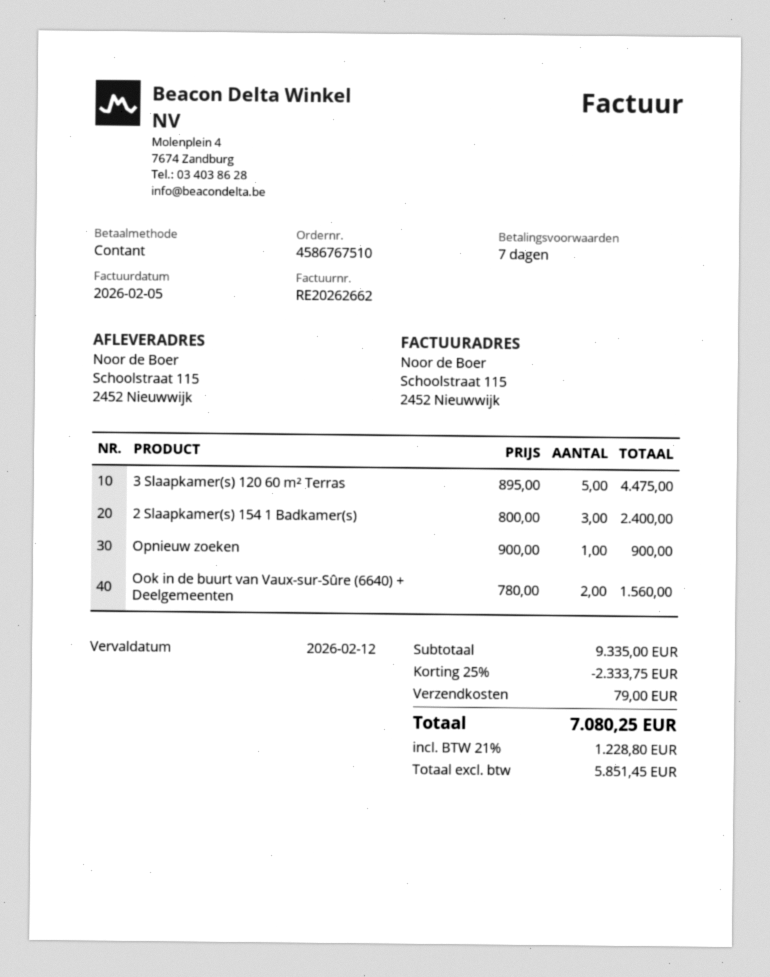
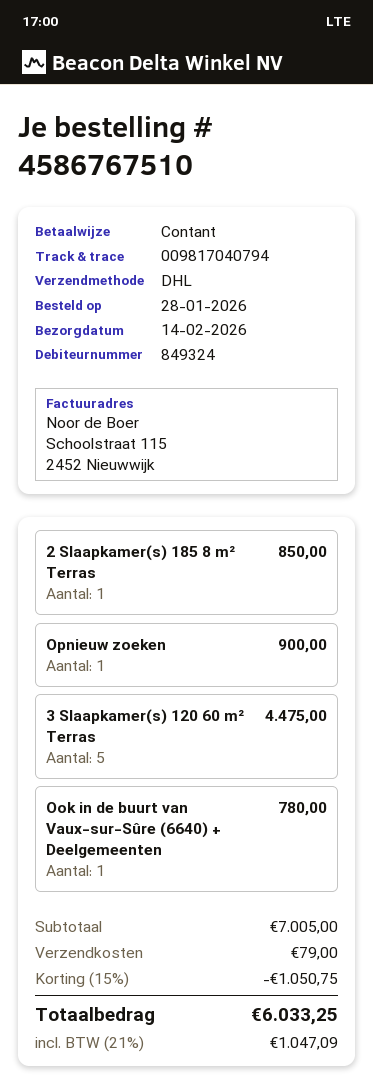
2 Slaapkamer(s) 154 1 Badkamer(s): 3 for 2400.00 -> none
Ook in de buurt van Vaux-sur-Sûre (6640) + Deelgemeenten: 2 for 1560.00 -> 1 for 780.00
2 Slaapkamer(s) 185 8 m² Terras: none -> 1 for 850.00
subtotal: 9335.00 -> 7005.00
discount: 25% = 2333.75 -> 15% = 1050.75
tax: 21% = 1228.80 -> 21% = 1047.09
total: 7080.25 -> 6033.25

